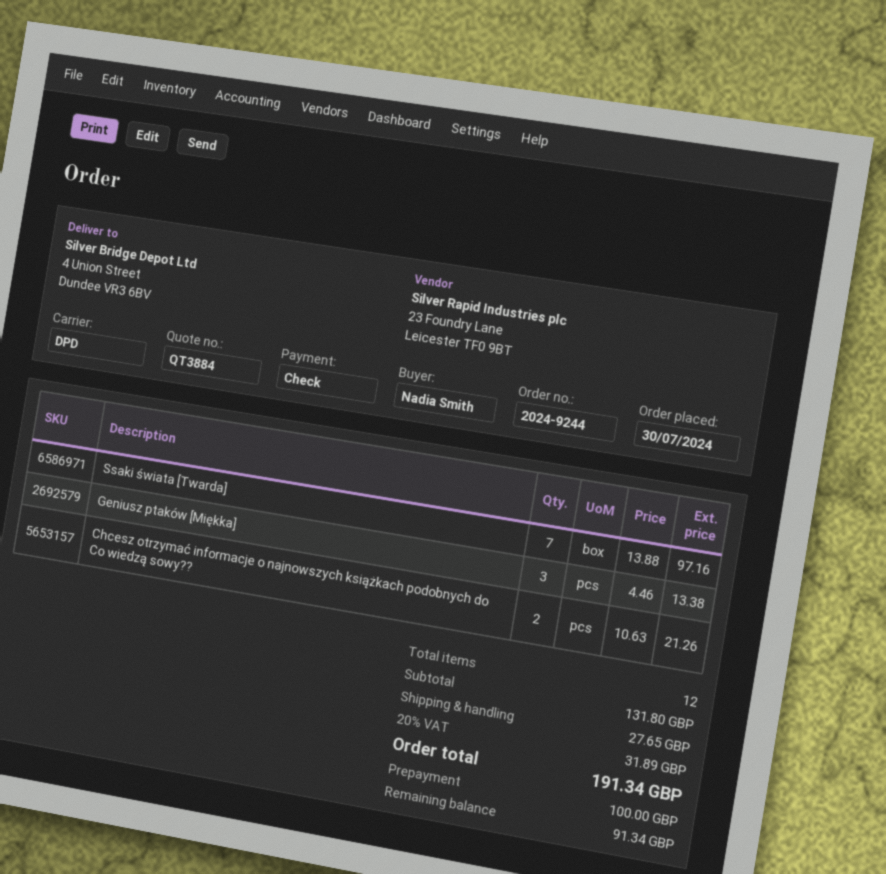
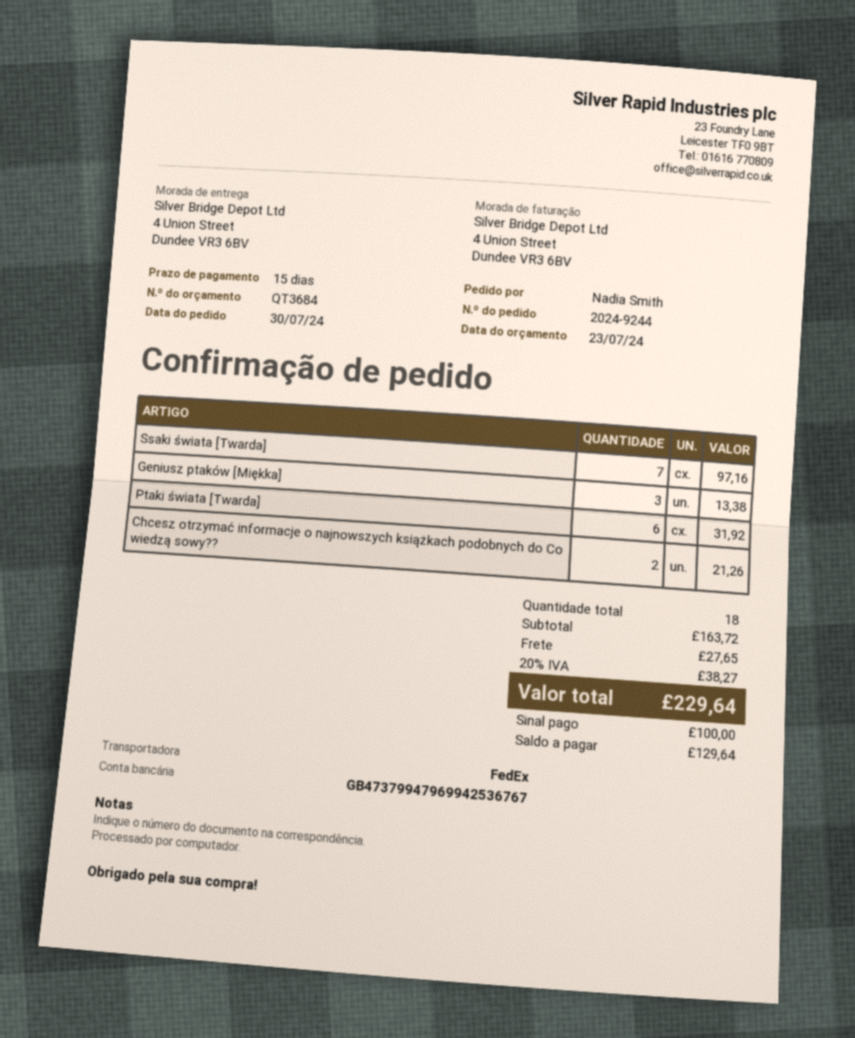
quote number: QT3884 -> QT3684
shipping method: DPD -> FedEx
Ptaki świata [Twarda]: none -> 6 for 31.92
total quantity: 12 -> 18
subtotal: 131.80 -> 163.72
tax: 20% = 31.89 -> 20% = 38.27
total: 191.34 -> 229.64
balance: 91.34 -> 129.64

